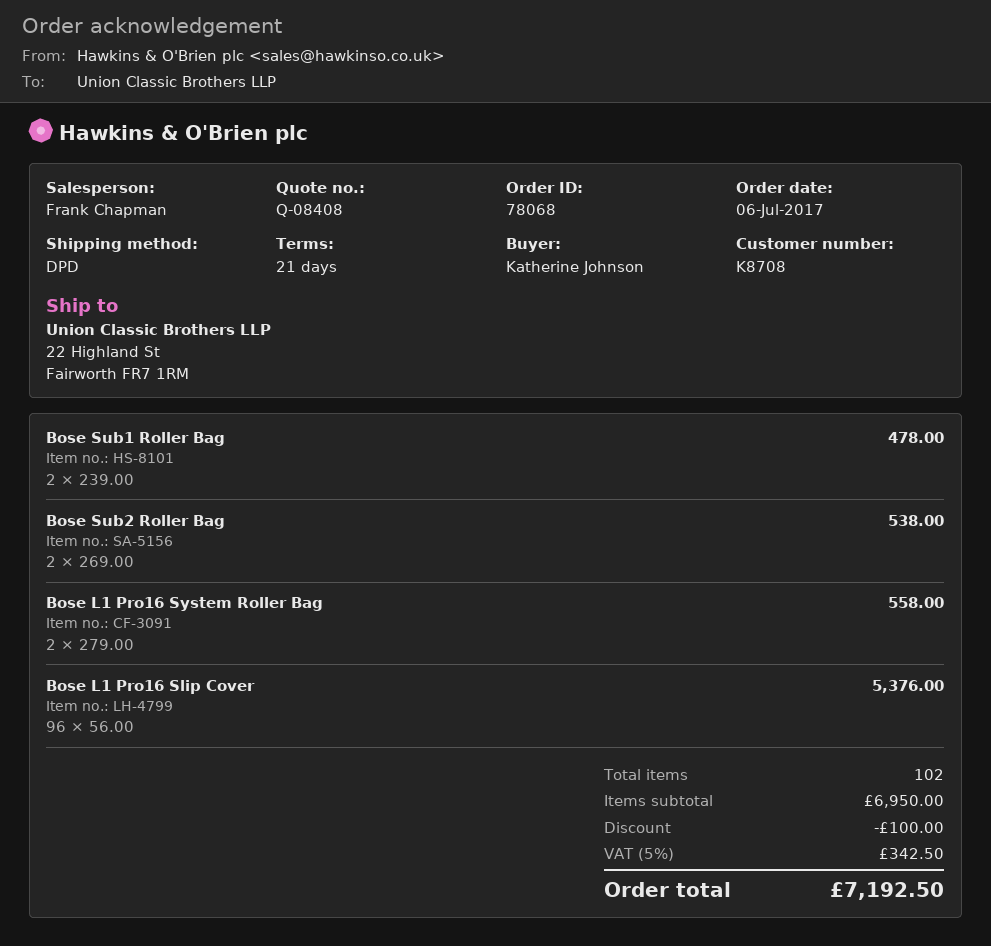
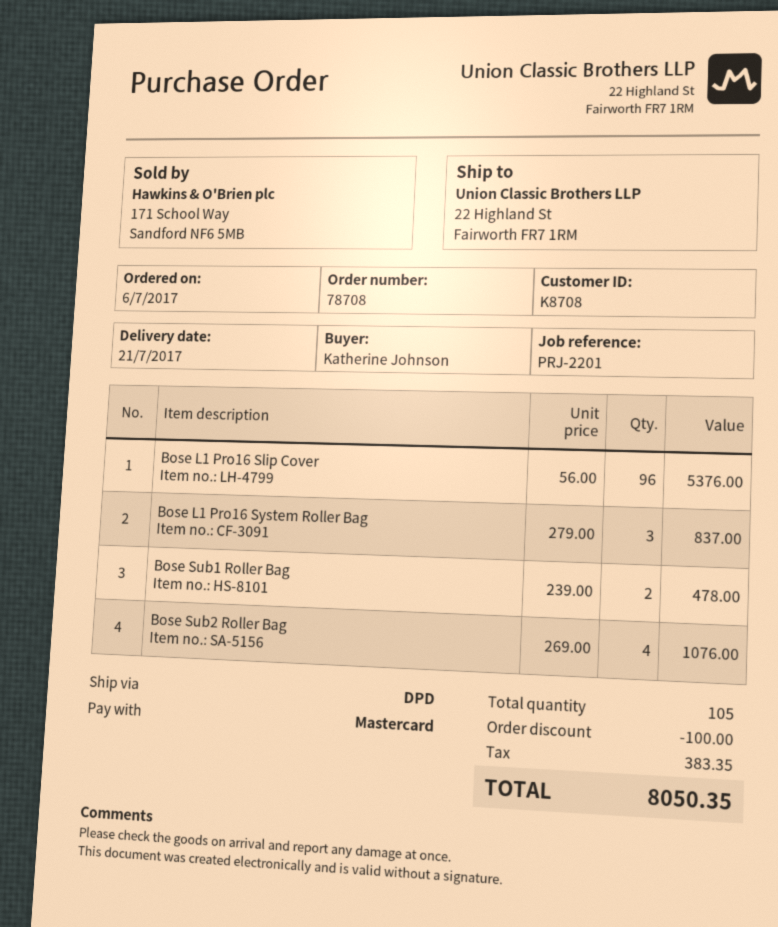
order number: 78068 -> 78708
Bose Sub2 Roller Bag: 2 x 269.00 = 538.00 -> 4 x 269.00 = 1076.00
Bose L1 Pro16 System Roller Bag: 2 x 279.00 = 558.00 -> 3 x 279.00 = 837.00
total quantity: 102 -> 105
tax: 342.50 -> 383.35
total: 7192.50 -> 8050.35

